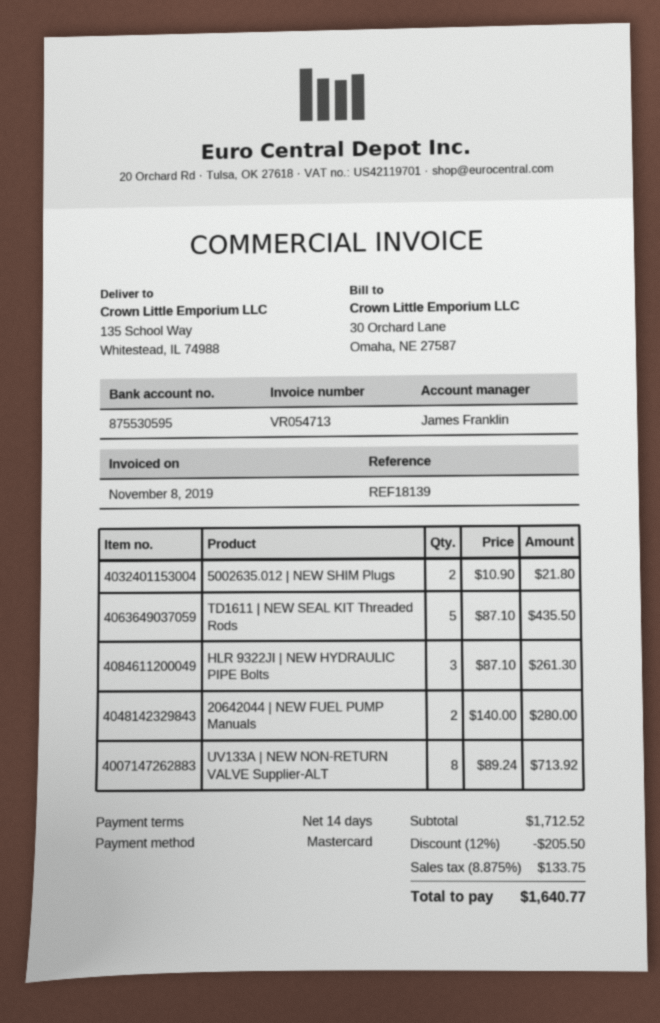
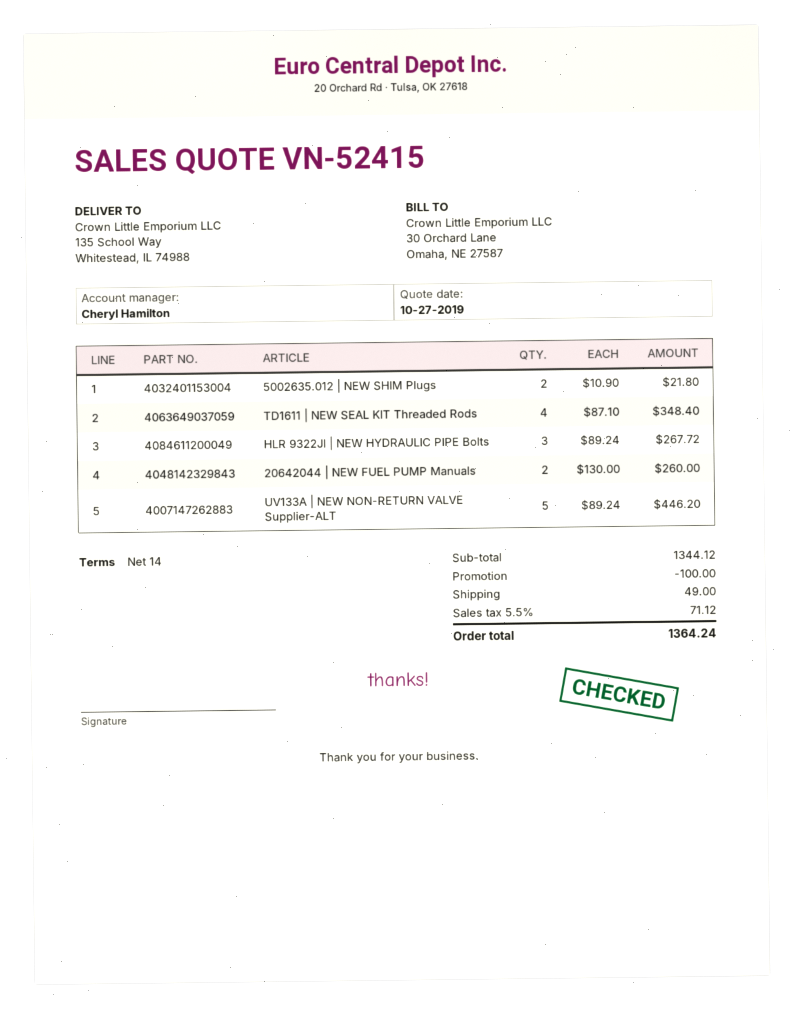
sales rep: James Franklin -> Cheryl Hamilton
TD1611 | NEW SEAL KIT Threaded Rods: 5 x 87.10 = 435.50 -> 4 x 87.10 = 348.40
HLR 9322JI | NEW HYDRAULIC PIPE Bolts: 3 x 87.10 = 261.30 -> 3 x 89.24 = 267.72
20642044 | NEW FUEL PUMP Manuals: 2 x 140.00 = 280.00 -> 2 x 130.00 = 260.00
UV133A | NEW NON-RETURN VALVE Supplier-ALT: 8 x 89.24 = 713.92 -> 5 x 89.24 = 446.20
subtotal: 1712.52 -> 1344.12
discount: 205.50 -> 100.00
shipping: none -> 49.00
tax: 8.875% = 133.75 -> 5.5% = 71.12
total: 1640.77 -> 1364.24

